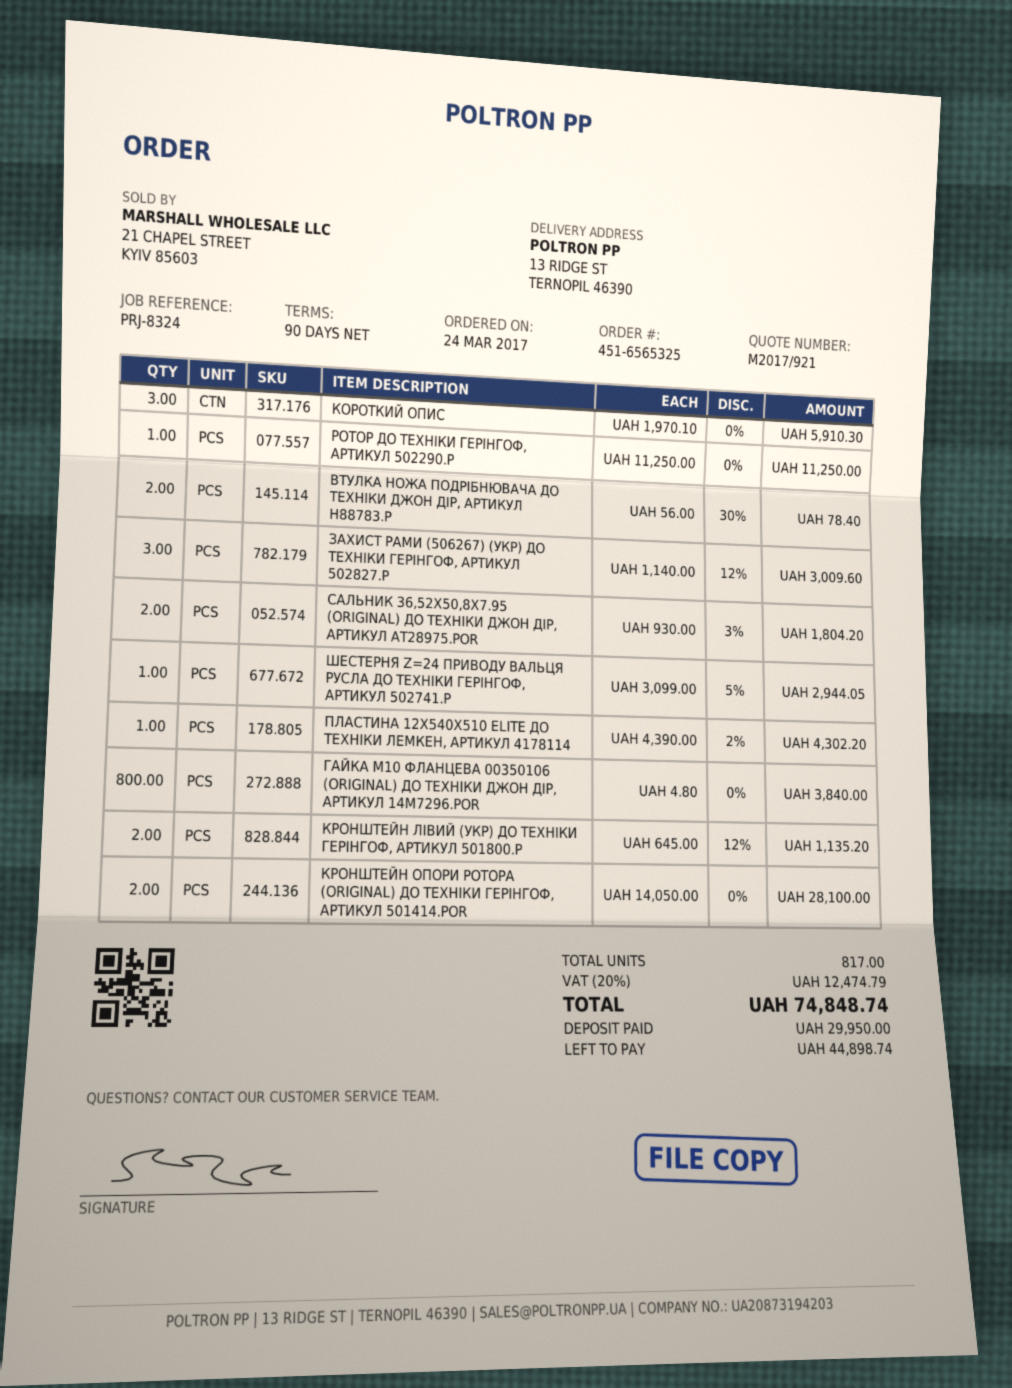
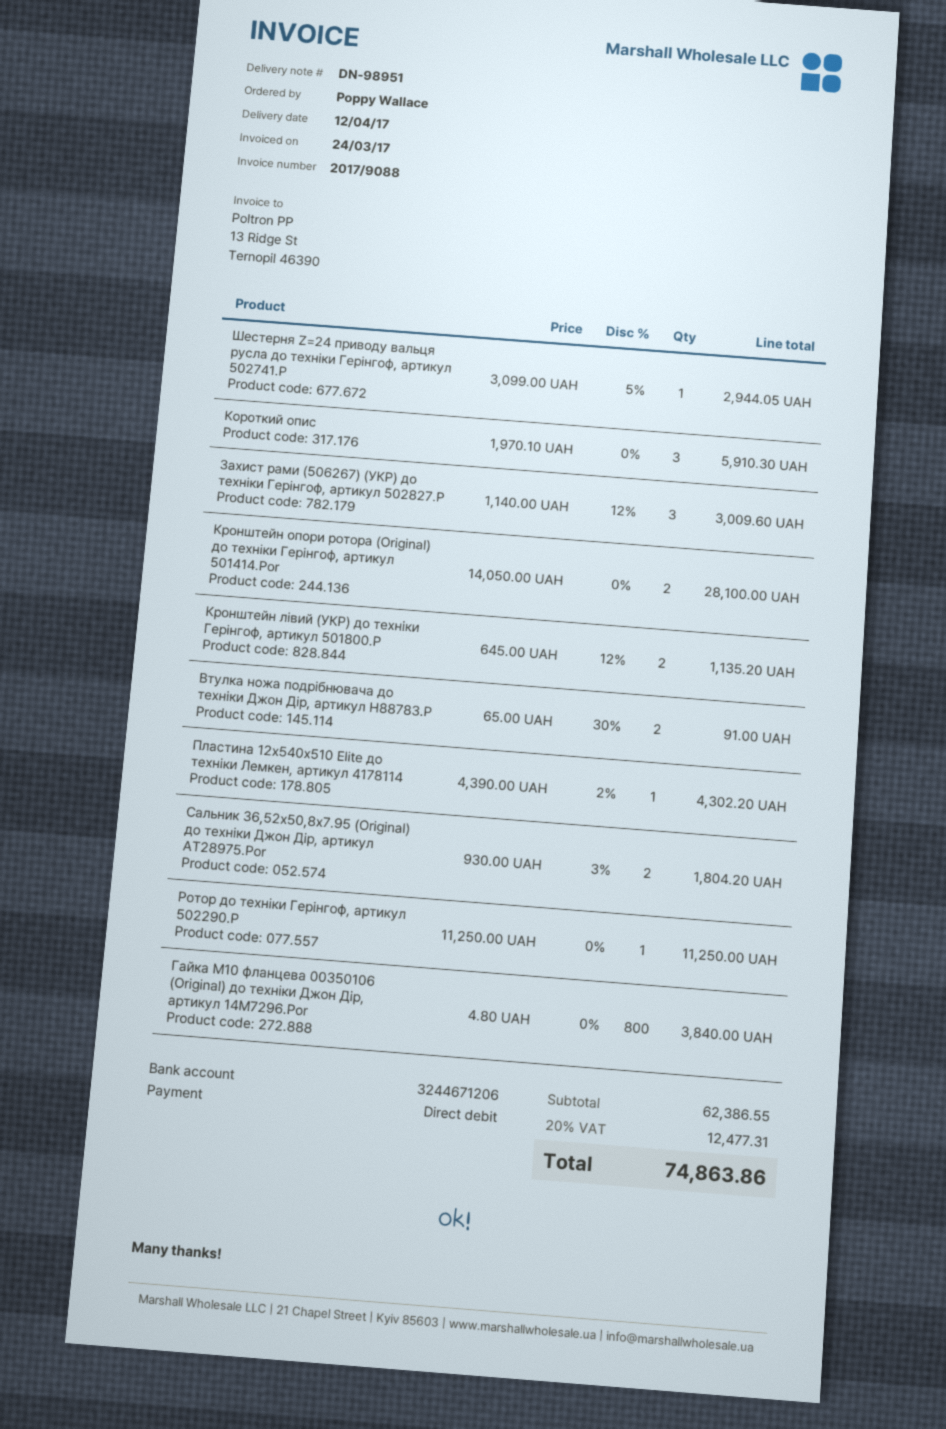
ВТУЛКА НОЖА ПОДРІБНЮВАЧА ДО ТЕХНІКИ ДЖОН ДІР, АРТИКУЛ H88783.P: 2 x 56.00 - 30% = 78.40 -> 2 x 65.00 - 30% = 91.00
tax: 20% = 12474.79 -> 20% = 12477.31
total: 74848.74 -> 74863.86

